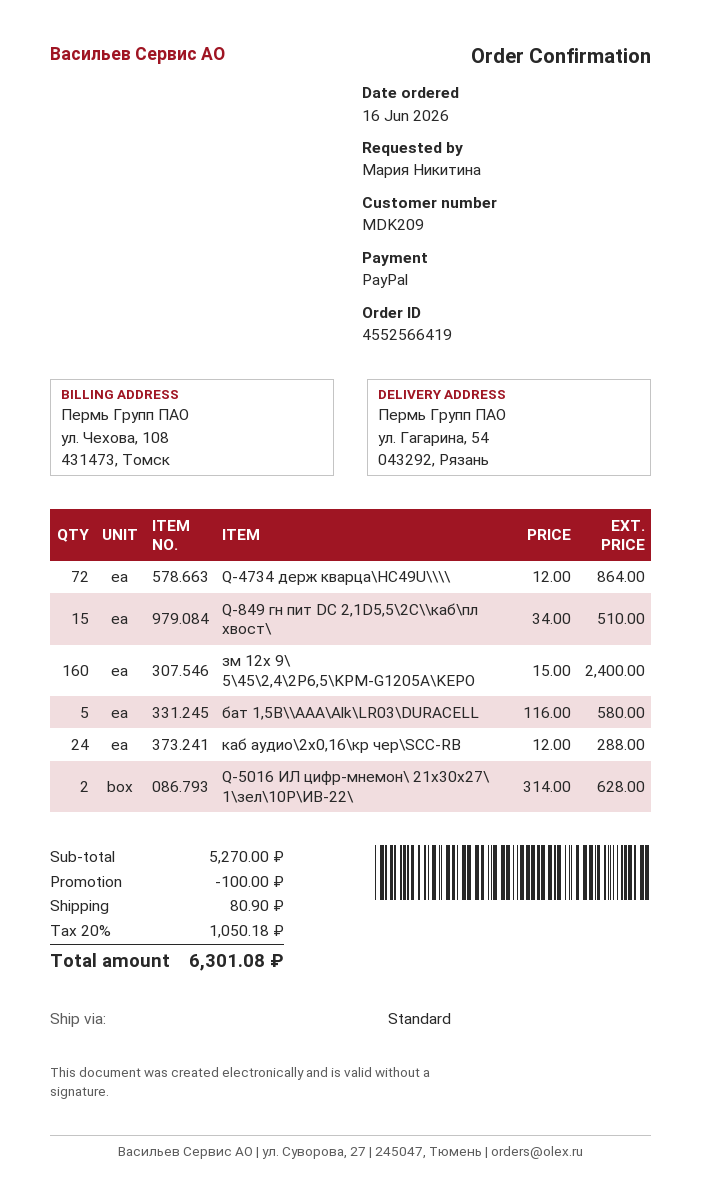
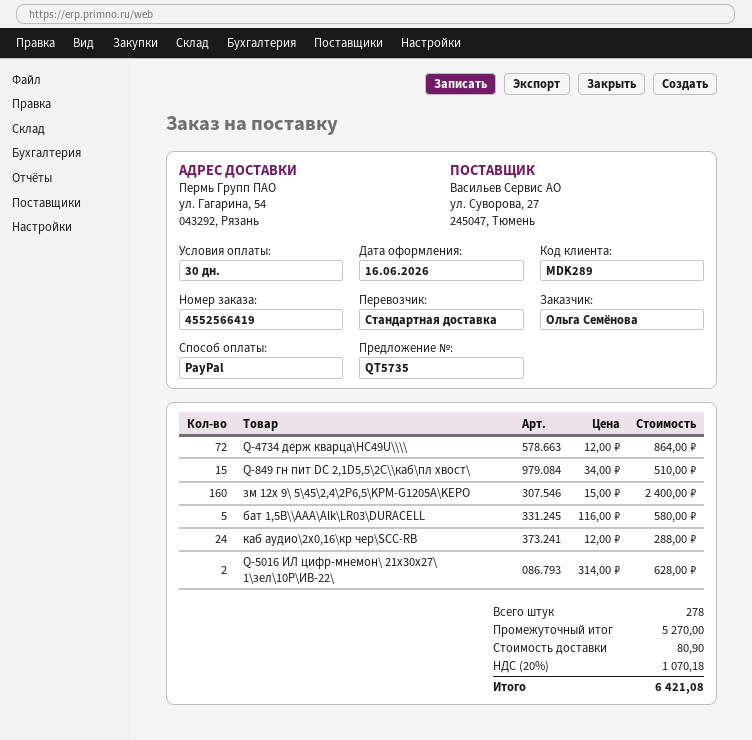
customer number: MDK209 -> MDK289
ordered by: Мария Никитина -> Ольга Семёнова
discount: 100.00 -> none
tax: 20% = 1050.18 -> 20% = 1070.18
total: 6301.08 -> 6421.08

